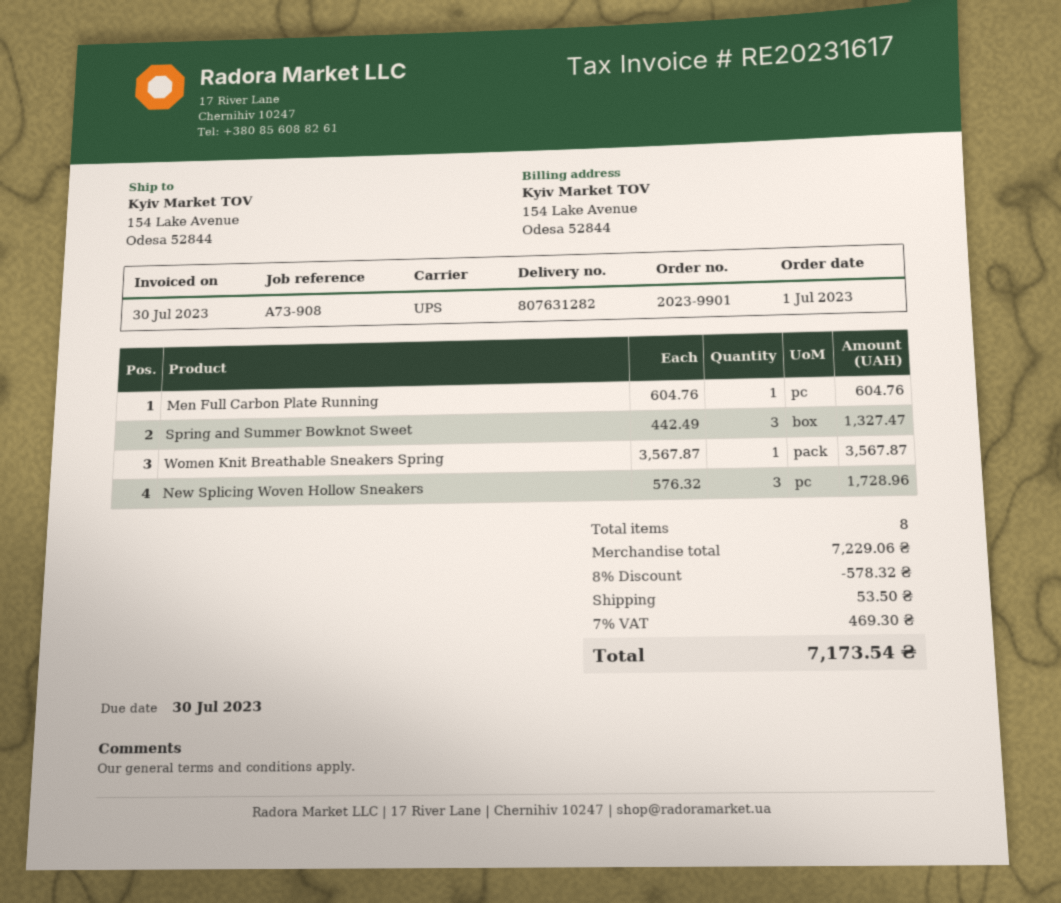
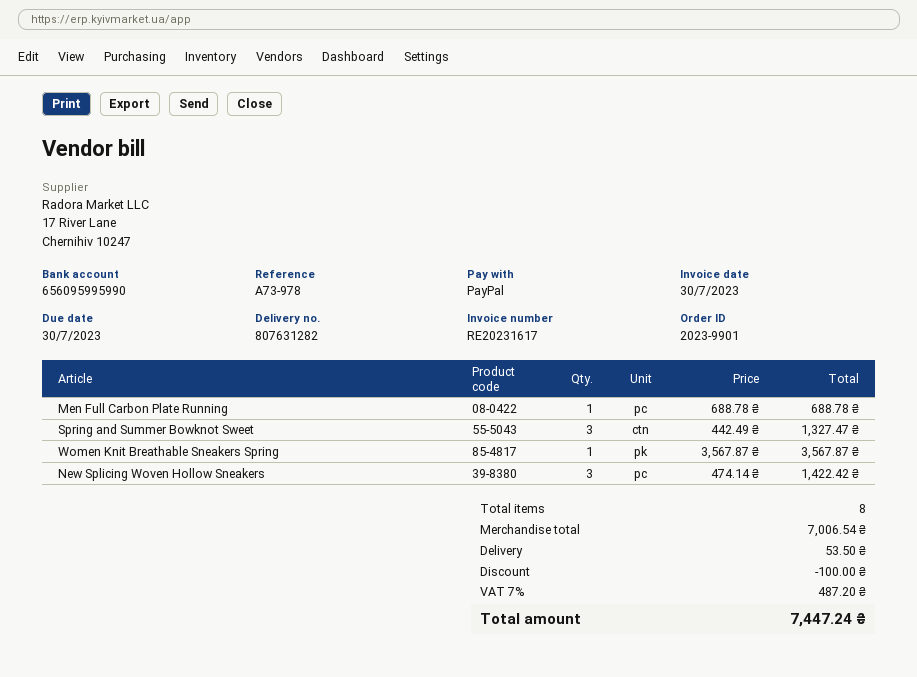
reference: A73-908 -> A73-978
Men Full Carbon Plate Running: 1 x 604.76 = 604.76 -> 1 x 688.78 = 688.78
New Splicing Woven Hollow Sneakers: 3 x 576.32 = 1728.96 -> 3 x 474.14 = 1422.42
subtotal: 7229.06 -> 7006.54
discount: 578.32 -> 100.00
tax: 7% = 469.30 -> 7% = 487.20
total: 7173.54 -> 7447.24

